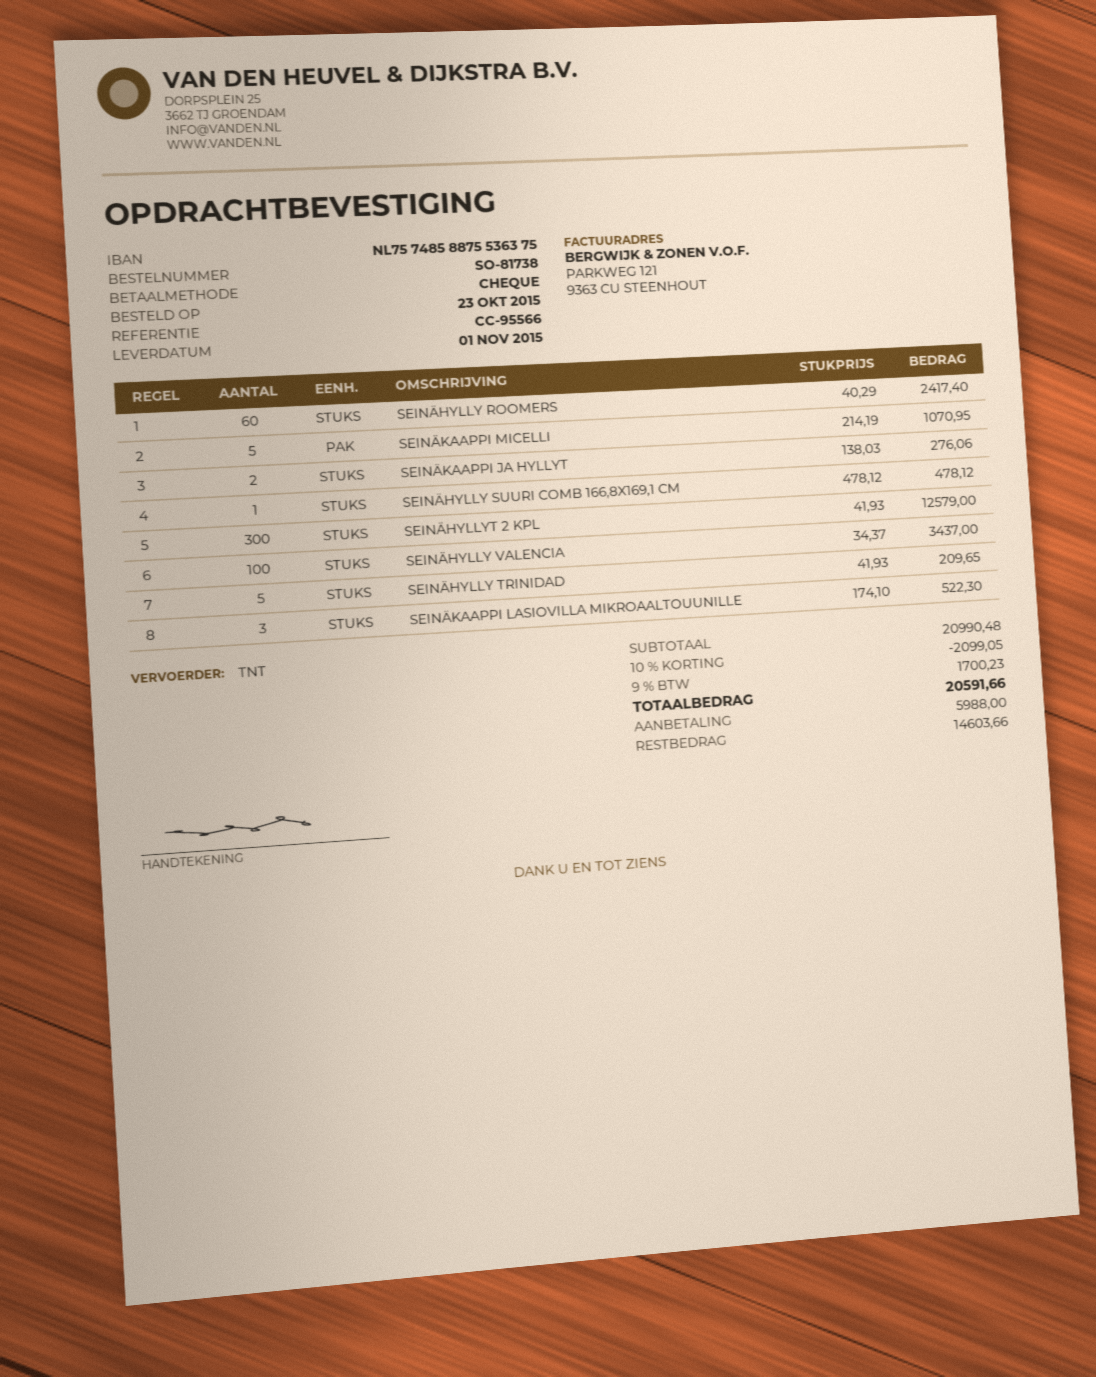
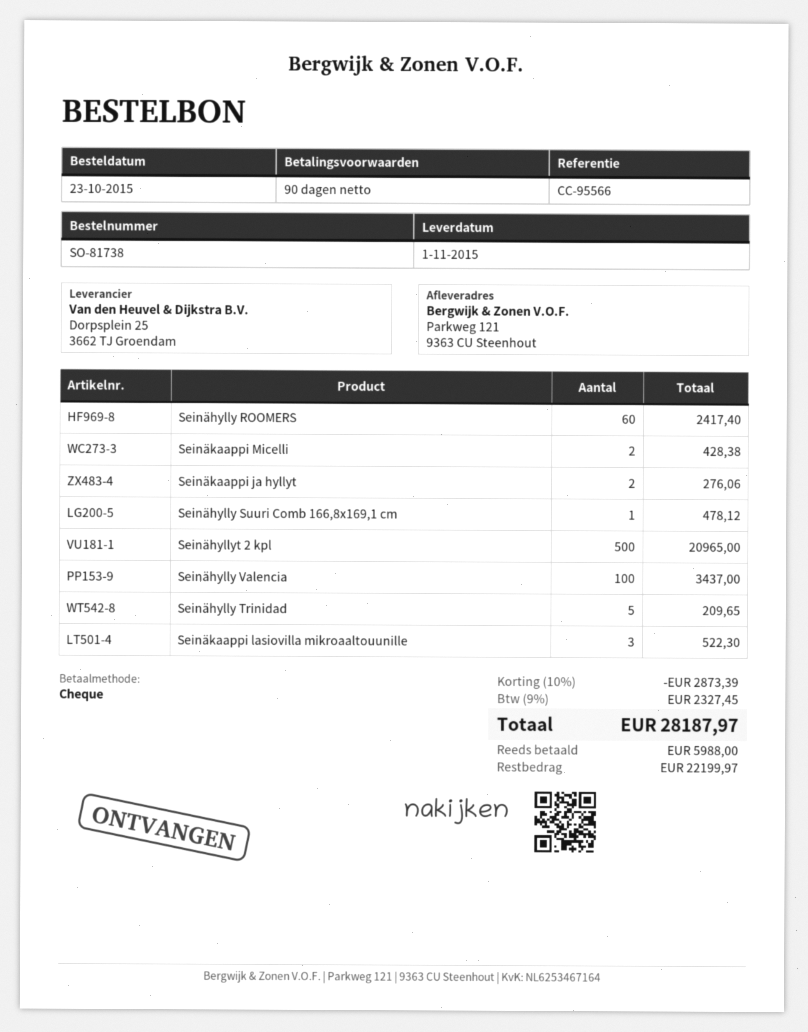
SEINÄKAAPPI MICELLI: 5 for 1070.95 -> 2 for 428.38
SEINÄHYLLYT 2 KPL: 300 for 12579.00 -> 500 for 20965.00
discount: 10% = 2099.05 -> 10% = 2873.39
tax: 9% = 1700.23 -> 9% = 2327.45
total: 20591.66 -> 28187.97
balance: 14603.66 -> 22199.97

